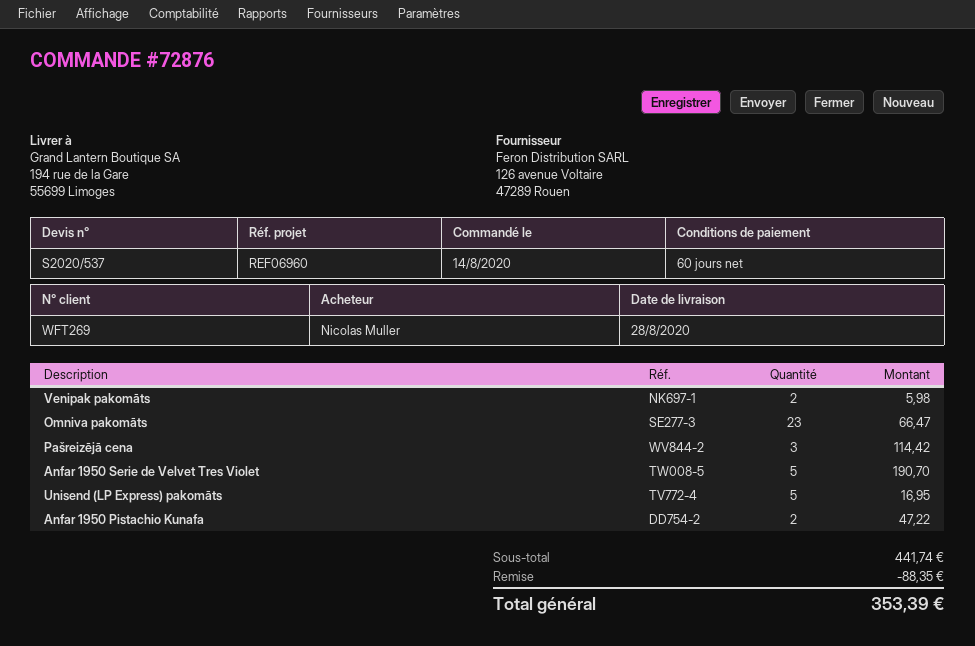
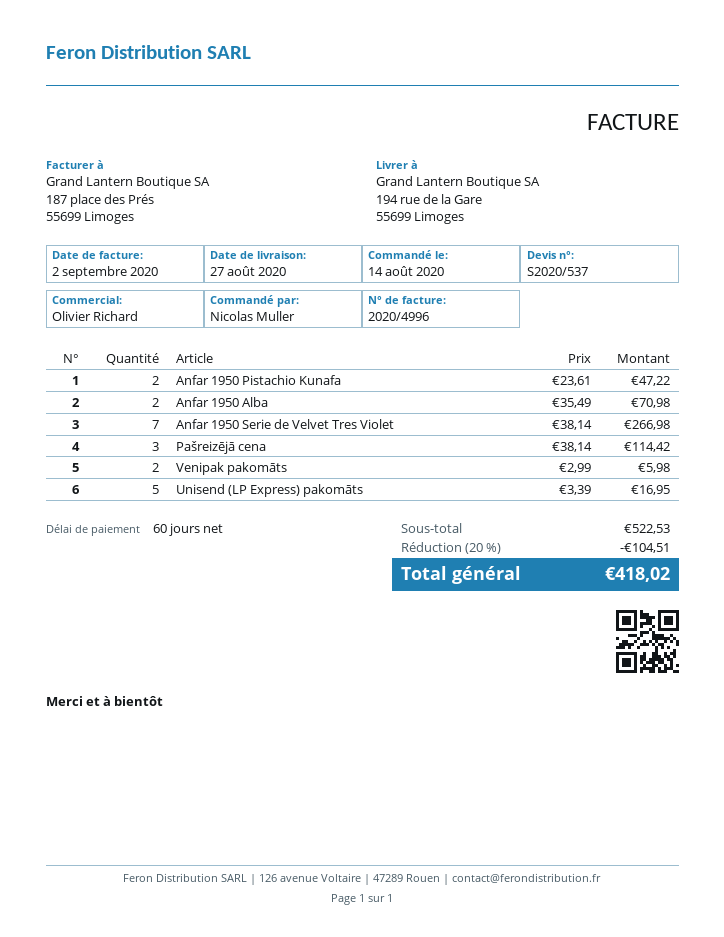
delivery date: 2020-08-28 -> 2020-08-27
Omniva pakomāts: 23 for 66.47 -> none
Anfar 1950 Serie de Velvet Tres Violet: 5 for 190.70 -> 7 for 266.98
Anfar 1950 Alba: none -> 2 for 70.98
subtotal: 441.74 -> 522.53
discount: 88.35 -> 104.51
total: 353.39 -> 418.02

